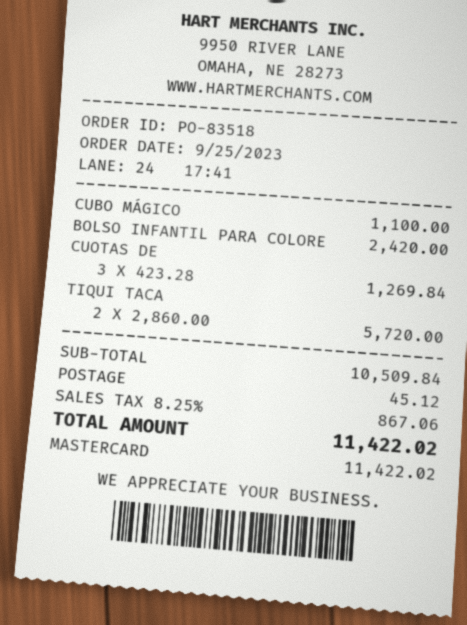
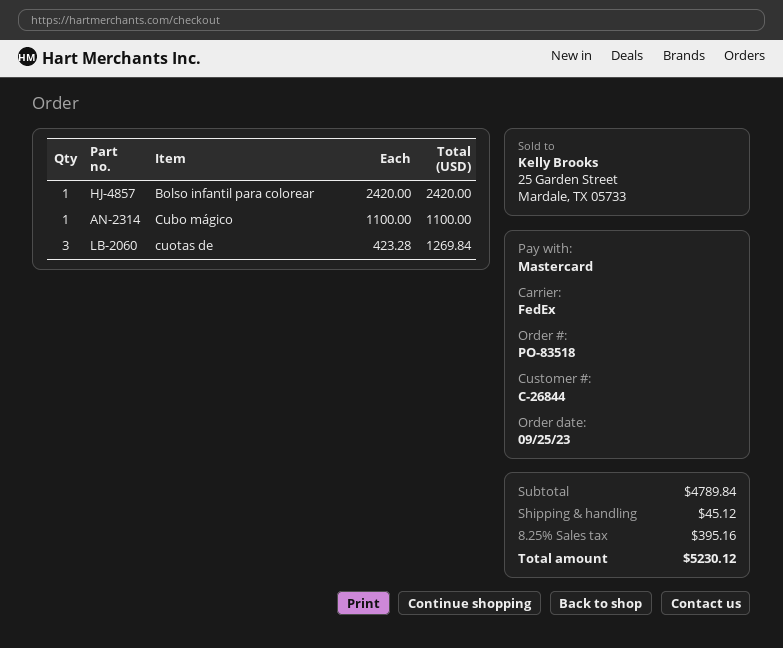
TIQUI TACA: 2 x 2860.00 = 5720.00 -> none
subtotal: 10509.84 -> 4789.84
tax: 8.25% = 867.06 -> 8.25% = 395.16
total: 11422.02 -> 5230.12

